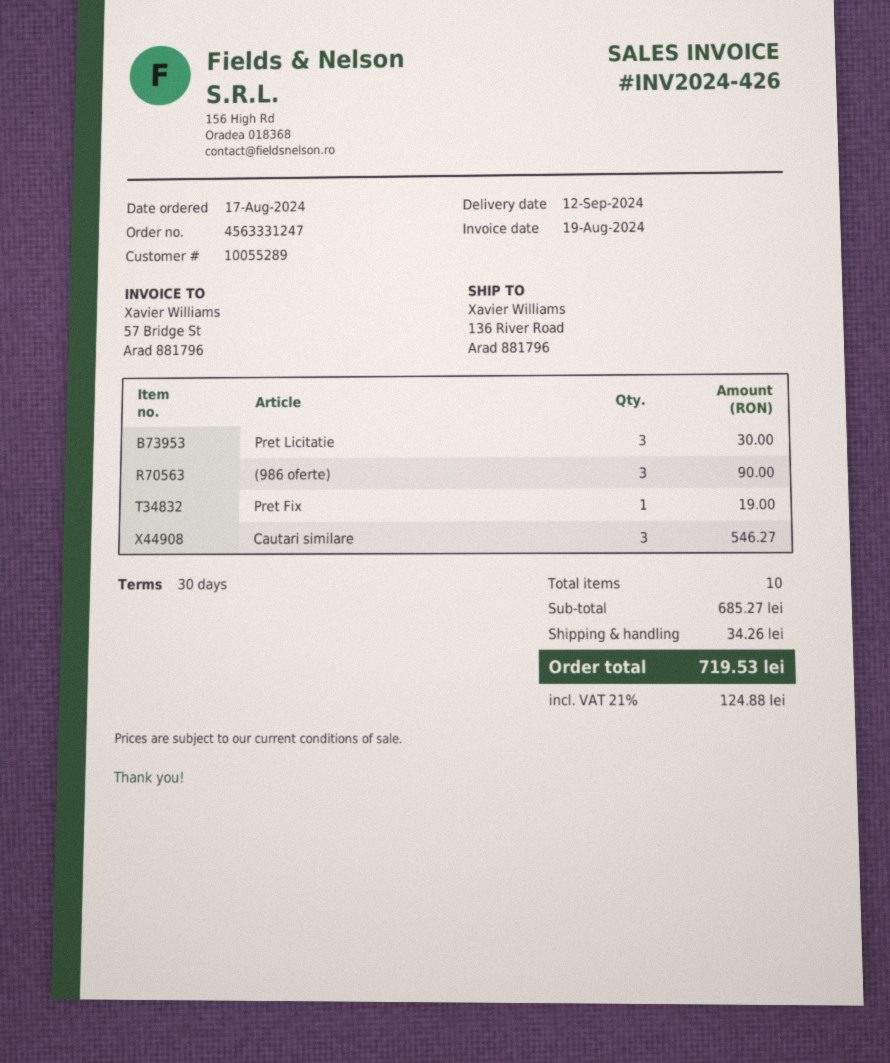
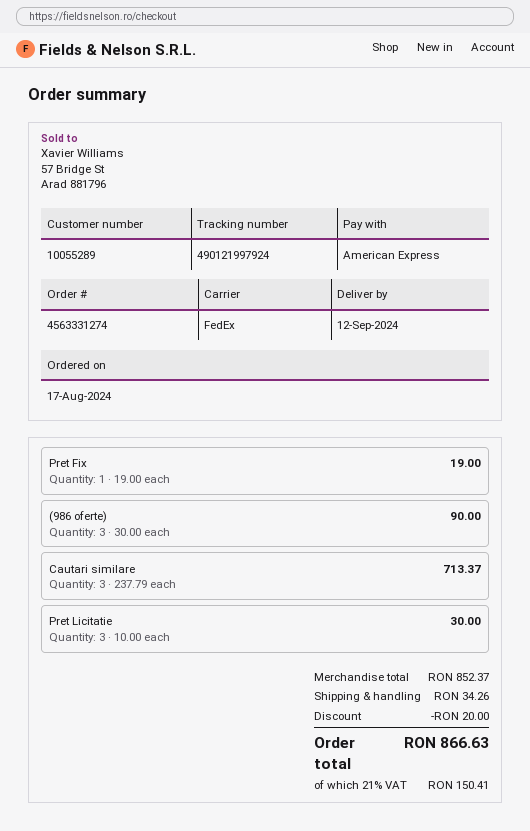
order number: 4563331247 -> 4563331274
Cautari similare: 3 for 546.27 -> 3 for 713.37
subtotal: 685.27 -> 852.37
discount: none -> 20.00
tax: 21% = 124.88 -> 21% = 150.41
total: 719.53 -> 866.63

